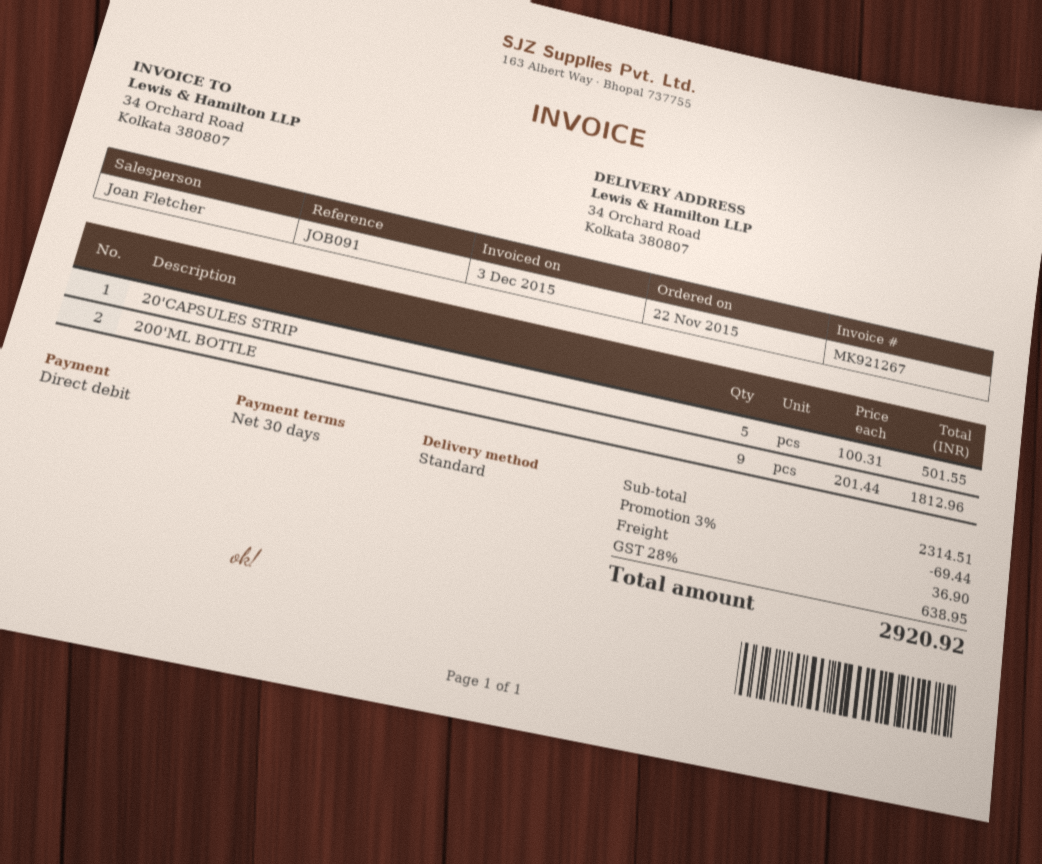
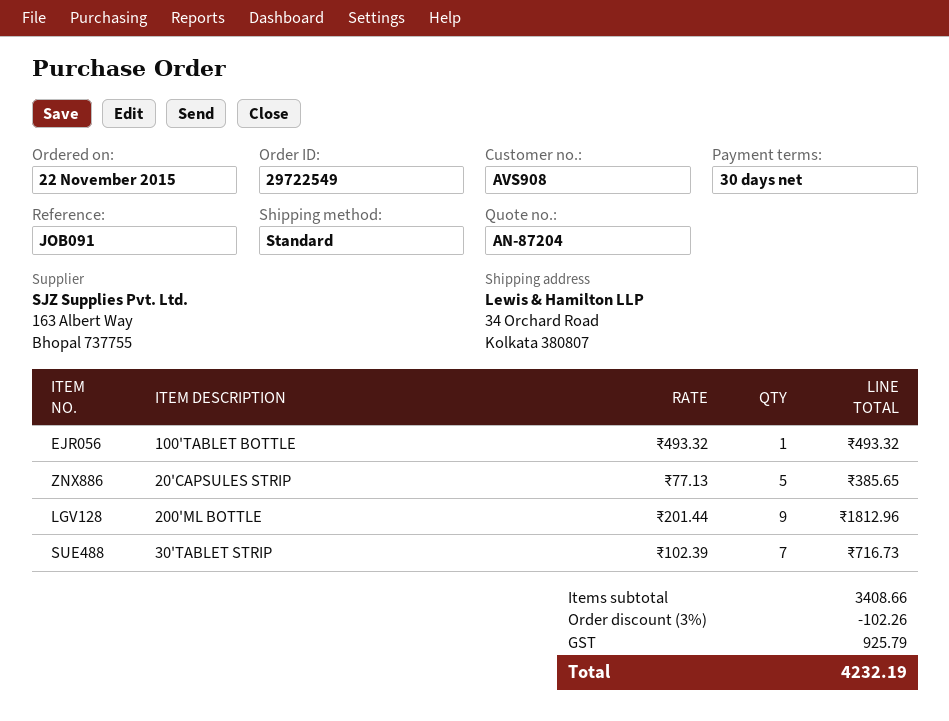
20'CAPSULES STRIP: 5 x 100.31 = 501.55 -> 5 x 77.13 = 385.65
100'TABLET BOTTLE: none -> 1 x 493.32 = 493.32
30'TABLET STRIP: none -> 7 x 102.39 = 716.73
subtotal: 2314.51 -> 3408.66
discount: 3% = 69.44 -> 3% = 102.26
shipping: 36.90 -> none
tax: 638.95 -> 925.79
total: 2920.92 -> 4232.19

